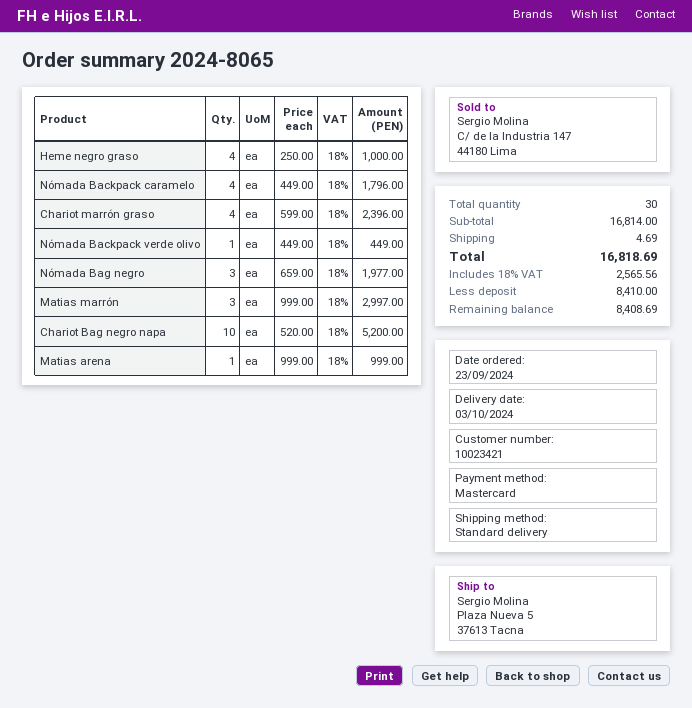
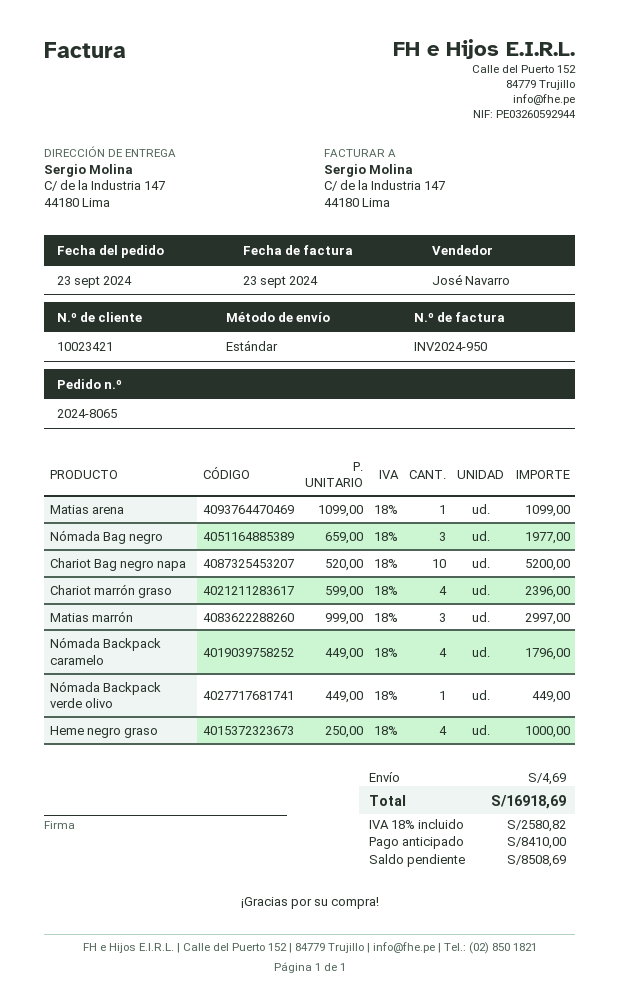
ship to: Plaza Nueva 5, 37613 Tacna -> C/ de la Industria 147, 44180 Lima
Matias arena: 1 x 999.00 = 999.00 -> 1 x 1099.00 = 1099.00
tax: 18% = 2565.56 -> 18% = 2580.82
total: 16818.69 -> 16918.69
balance: 8408.69 -> 8508.69

